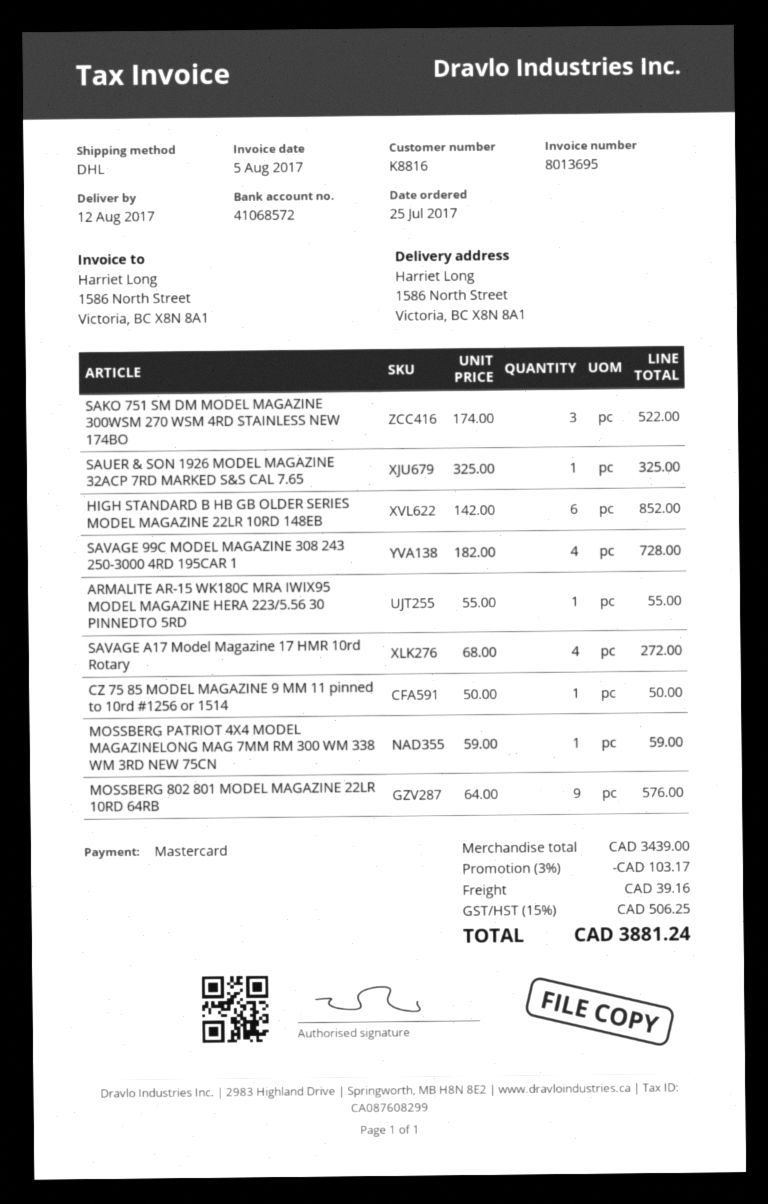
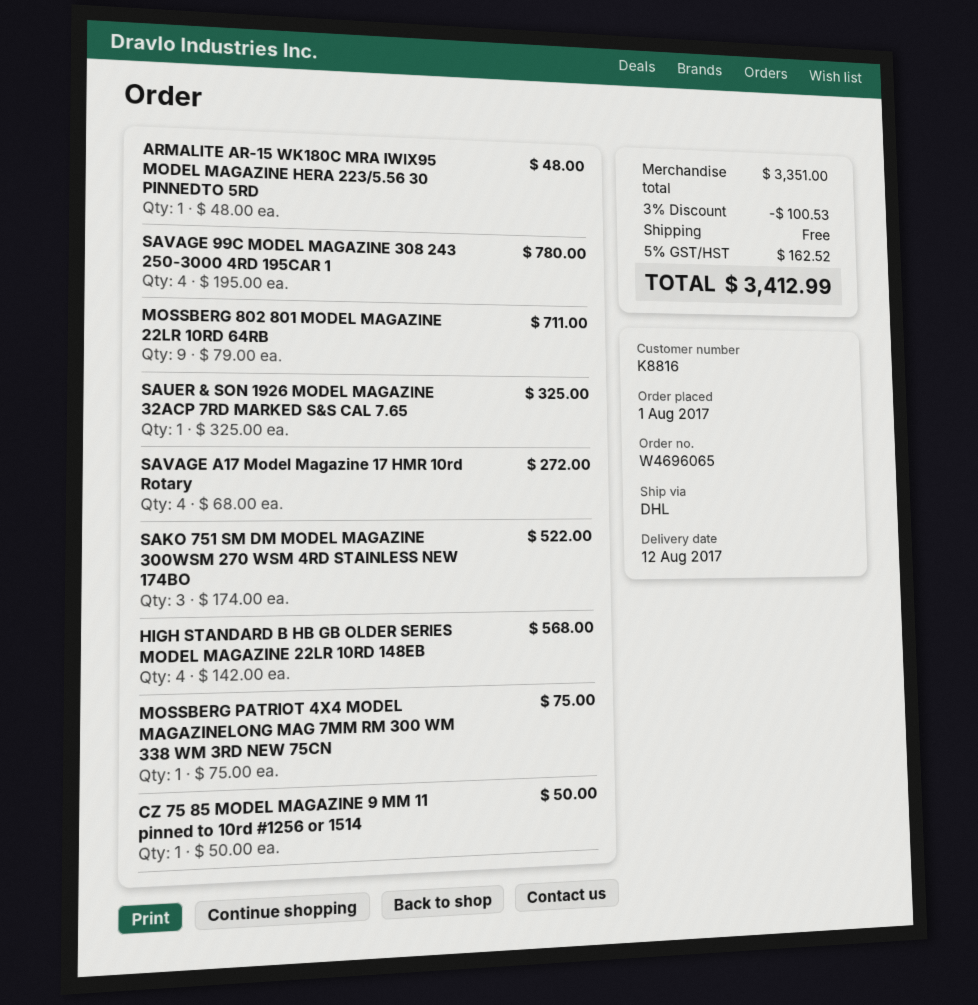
order date: 2017-07-25 -> 2017-08-01
HIGH STANDARD B HB GB OLDER SERIES MODEL MAGAZINE 22LR 10RD 148EB: 6 x 142.00 = 852.00 -> 4 x 142.00 = 568.00
SAVAGE 99C MODEL MAGAZINE 308 243 250-3000 4RD 195CAR 1: 4 x 182.00 = 728.00 -> 4 x 195.00 = 780.00
ARMALITE AR-15 WK180C MRA IWIX95 MODEL MAGAZINE HERA 223/5.56 30 PINNEDTO 5RD: 1 x 55.00 = 55.00 -> 1 x 48.00 = 48.00
MOSSBERG PATRIOT 4X4 MODEL MAGAZINELONG MAG 7MM RM 300 WM 338 WM 3RD NEW 75CN: 1 x 59.00 = 59.00 -> 1 x 75.00 = 75.00
MOSSBERG 802 801 MODEL MAGAZINE 22LR 10RD 64RB: 9 x 64.00 = 576.00 -> 9 x 79.00 = 711.00
subtotal: 3439.00 -> 3351.00
discount: 3% = 103.17 -> 3% = 100.53
shipping: 39.16 -> 0.00
tax: 15% = 506.25 -> 5% = 162.52
total: 3881.24 -> 3412.99

